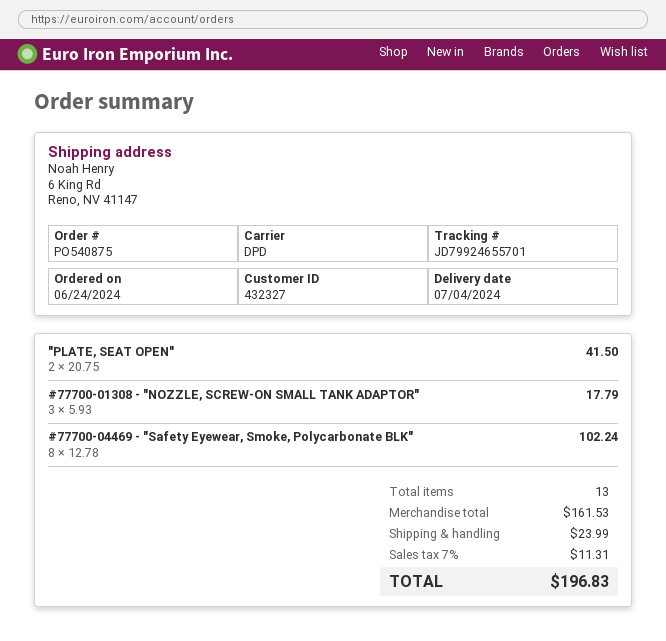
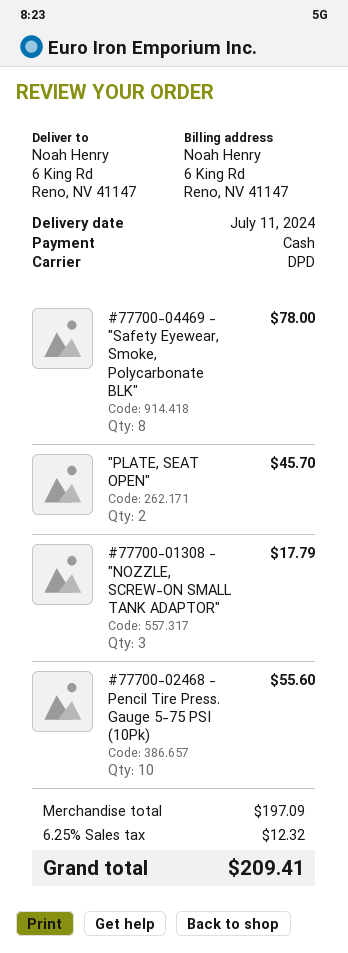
delivery date: 2024-07-04 -> 2024-07-11
"PLATE, SEAT OPEN": 2 for 41.50 -> 2 for 45.70
#77700-04469 - "Safety Eyewear, Smoke, Polycarbonate BLK": 8 for 102.24 -> 8 for 78.00
#77700-02468 - Pencil Tire Press. Gauge 5-75 PSI (10Pk): none -> 10 for 55.60
subtotal: 161.53 -> 197.09
shipping: 23.99 -> none
tax: 7% = 11.31 -> 6.25% = 12.32
total: 196.83 -> 209.41

